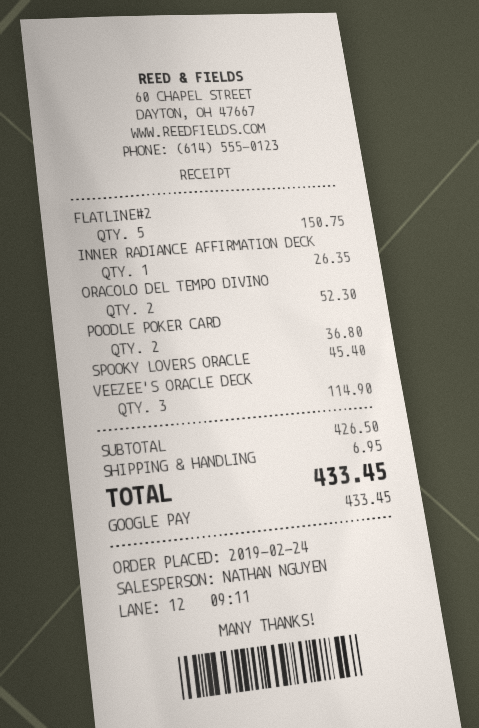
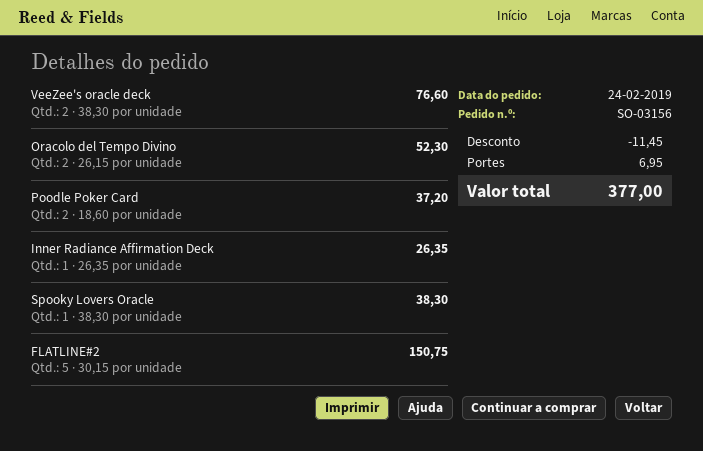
POODLE POKER CARD: 2 for 36.80 -> 2 for 37.20
SPOOKY LOVERS ORACLE: 1 for 45.40 -> 1 for 38.30
VEEZEE'S ORACLE DECK: 3 for 114.90 -> 2 for 76.60
discount: none -> 11.45
total: 433.45 -> 377.00

